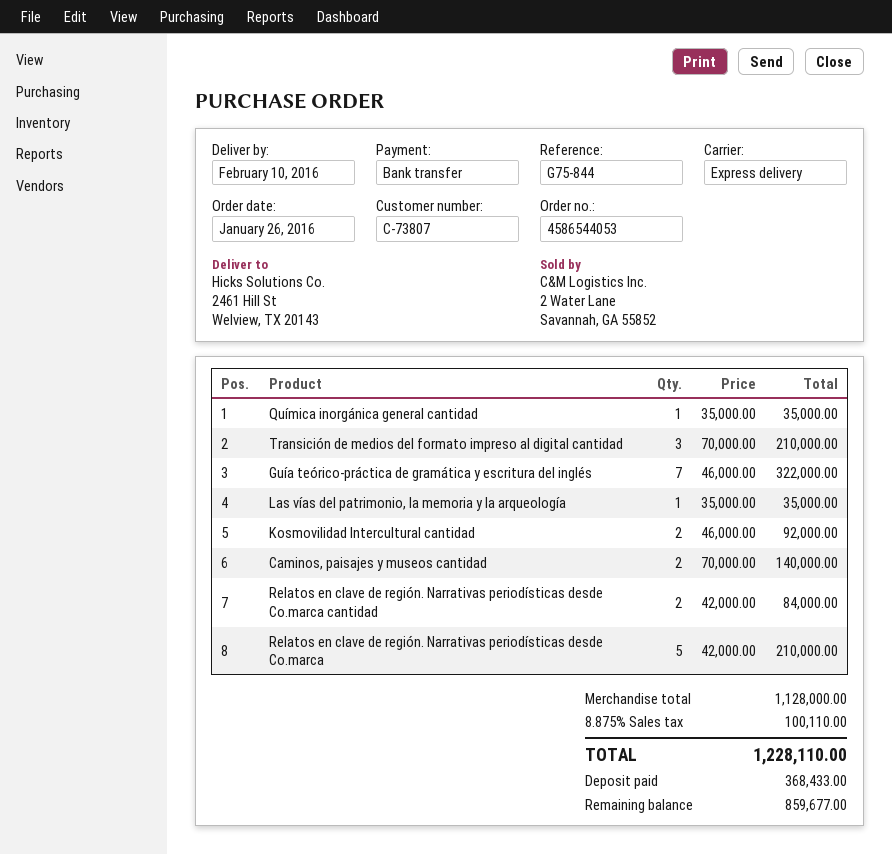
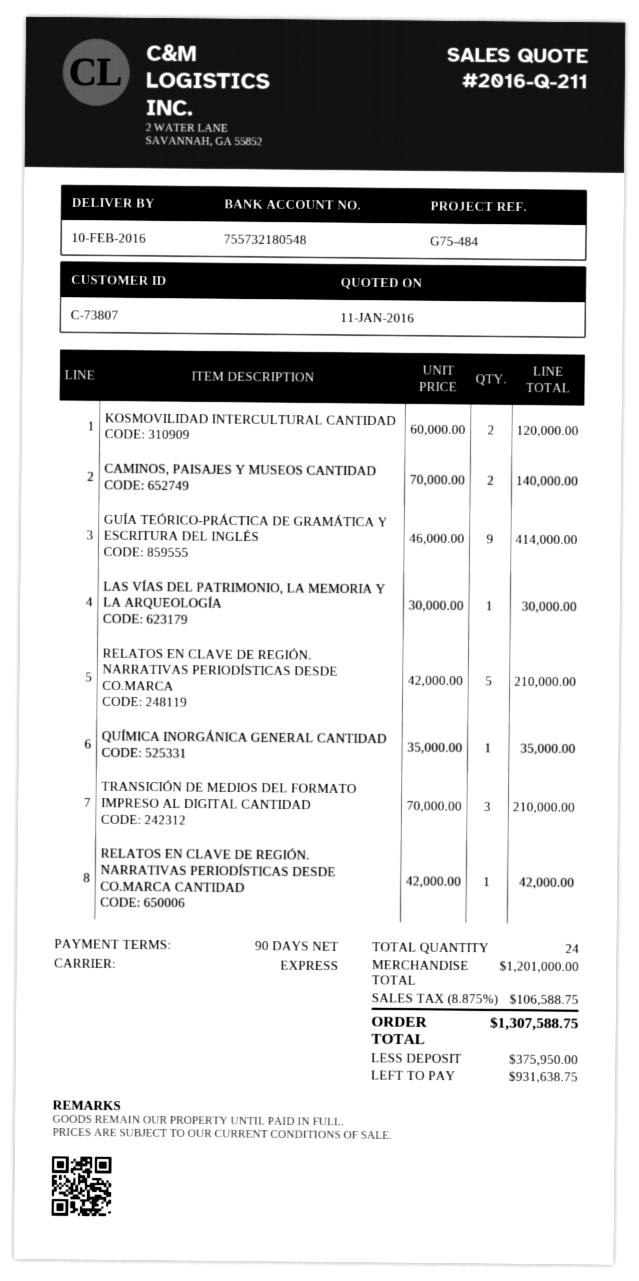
reference: G75-844 -> G75-484
Guía teórico-práctica de gramática y escritura del inglés: 7 x 46000.00 = 322000.00 -> 9 x 46000.00 = 414000.00
Las vías del patrimonio, la memoria y la arqueología: 1 x 35000.00 = 35000.00 -> 1 x 30000.00 = 30000.00
Kosmovilidad Intercultural cantidad: 2 x 46000.00 = 92000.00 -> 2 x 60000.00 = 120000.00
Relatos en clave de región. Narrativas periodísticas desde Co.marca cantidad: 2 x 42000.00 = 84000.00 -> 1 x 42000.00 = 42000.00
subtotal: 1128000.00 -> 1201000.00
tax: 8.875% = 100110.00 -> 8.875% = 106588.75
total: 1228110.00 -> 1307588.75
deposit: 368433.00 -> 375950.00
balance: 859677.00 -> 931638.75

